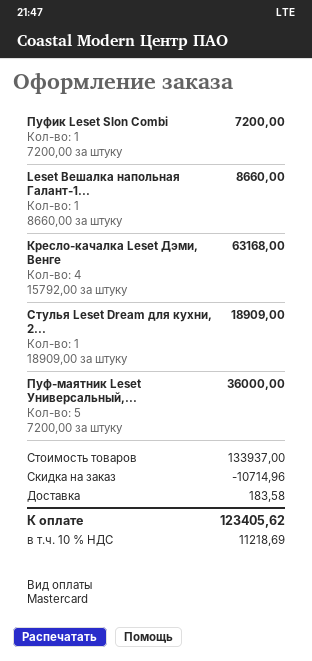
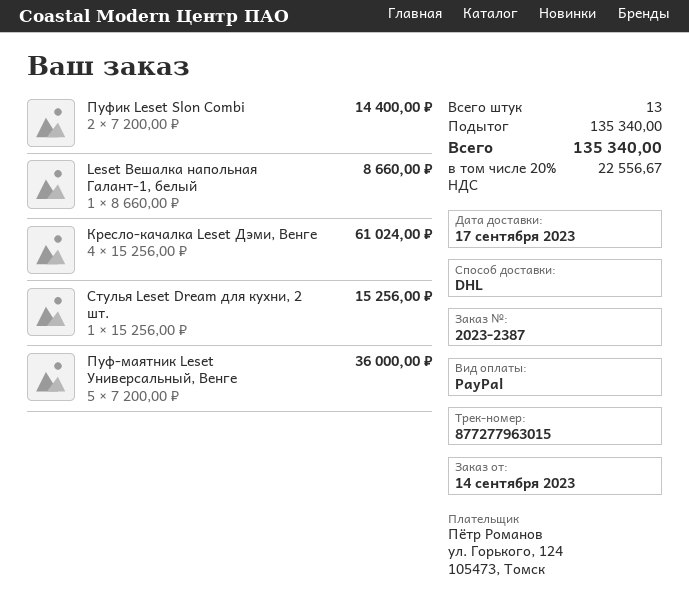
payment method: Mastercard -> PayPal
Пуфик Leset Slon Combi: 1 x 7200.00 = 7200.00 -> 2 x 7200.00 = 14400.00
Кресло-качалка Leset Дэми, Венге: 4 x 15792.00 = 63168.00 -> 4 x 15256.00 = 61024.00
Стулья Leset Dream для кухни, 2...: 1 x 18909.00 = 18909.00 -> 1 x 15256.00 = 15256.00
subtotal: 133937.00 -> 135340.00
discount: 10714.96 -> none
shipping: 183.58 -> none
tax: 10% = 11218.69 -> 20% = 22556.67
total: 123405.62 -> 135340.00

